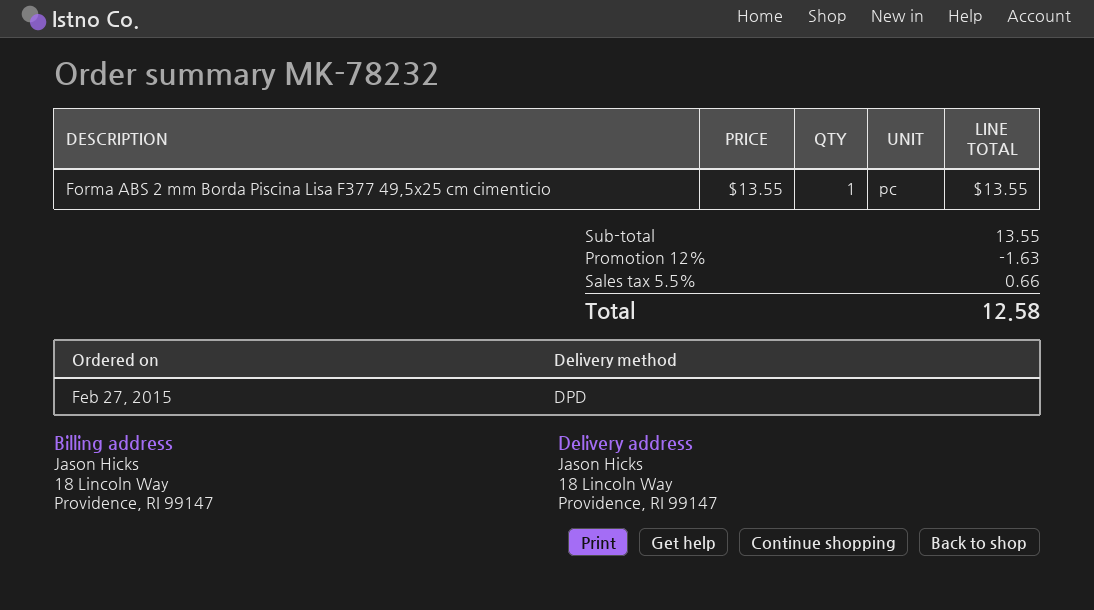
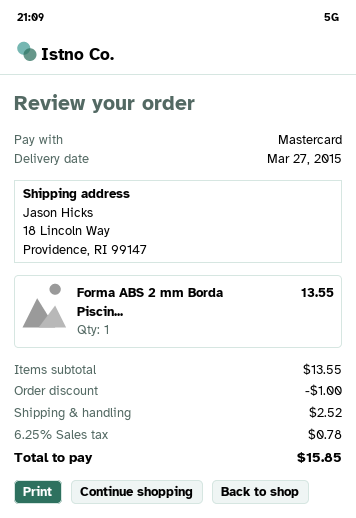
discount: 1.63 -> 1.00
shipping: none -> 2.52
tax: 5.5% = 0.66 -> 6.25% = 0.78
total: 12.58 -> 15.85

